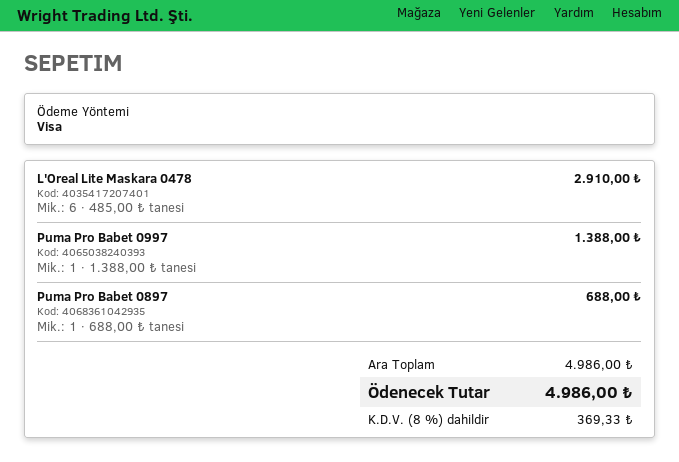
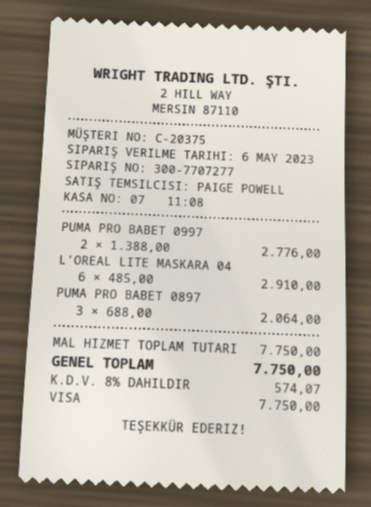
Puma Pro Babet 0997: 1 x 1388.00 = 1388.00 -> 2 x 1388.00 = 2776.00
Puma Pro Babet 0897: 1 x 688.00 = 688.00 -> 3 x 688.00 = 2064.00
subtotal: 4986.00 -> 7750.00
tax: 8% = 369.33 -> 8% = 574.07
total: 4986.00 -> 7750.00

